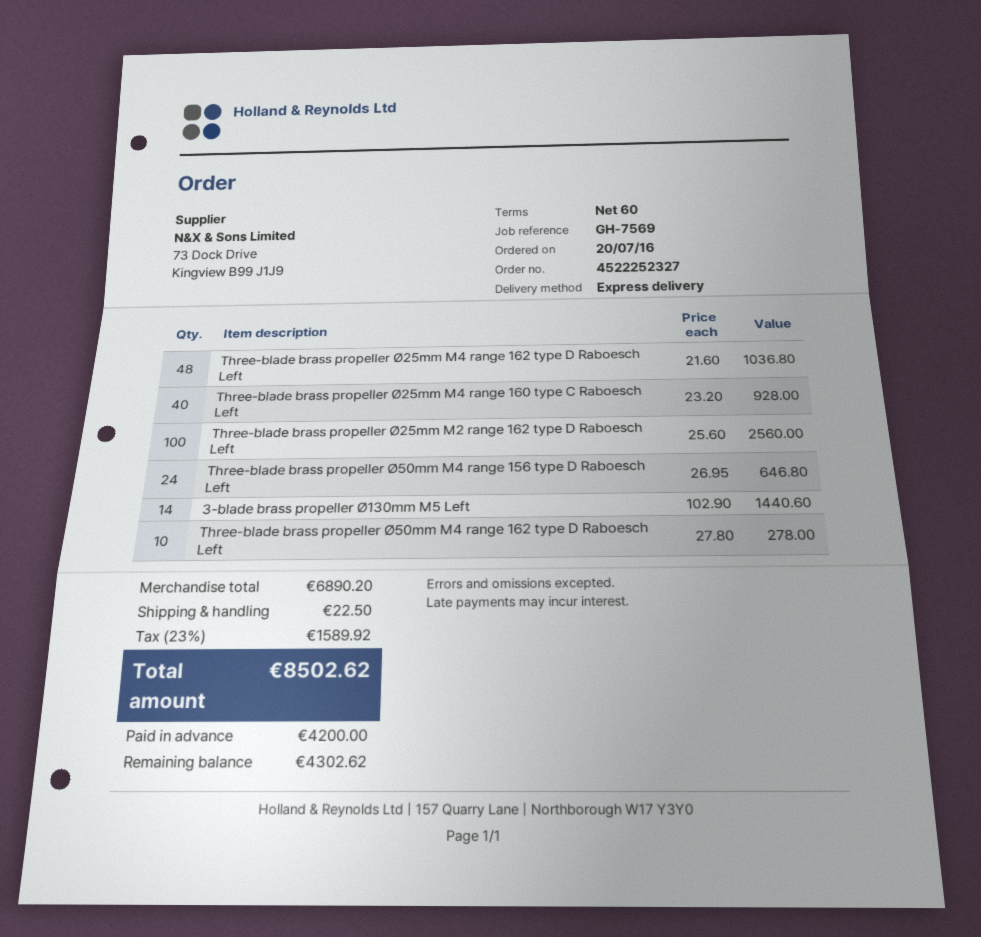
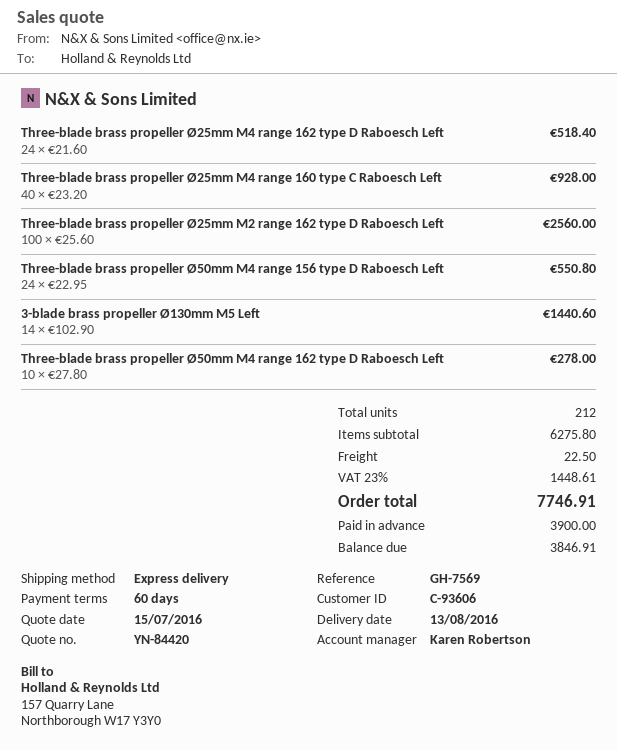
Three-blade brass propeller Ø25mm M4 range 162 type D Raboesch Left: 48 x 21.60 = 1036.80 -> 24 x 21.60 = 518.40
Three-blade brass propeller Ø50mm M4 range 156 type D Raboesch Left: 24 x 26.95 = 646.80 -> 24 x 22.95 = 550.80
subtotal: 6890.20 -> 6275.80
tax: 23% = 1589.92 -> 23% = 1448.61
total: 8502.62 -> 7746.91
deposit: 4200.00 -> 3900.00
balance: 4302.62 -> 3846.91

